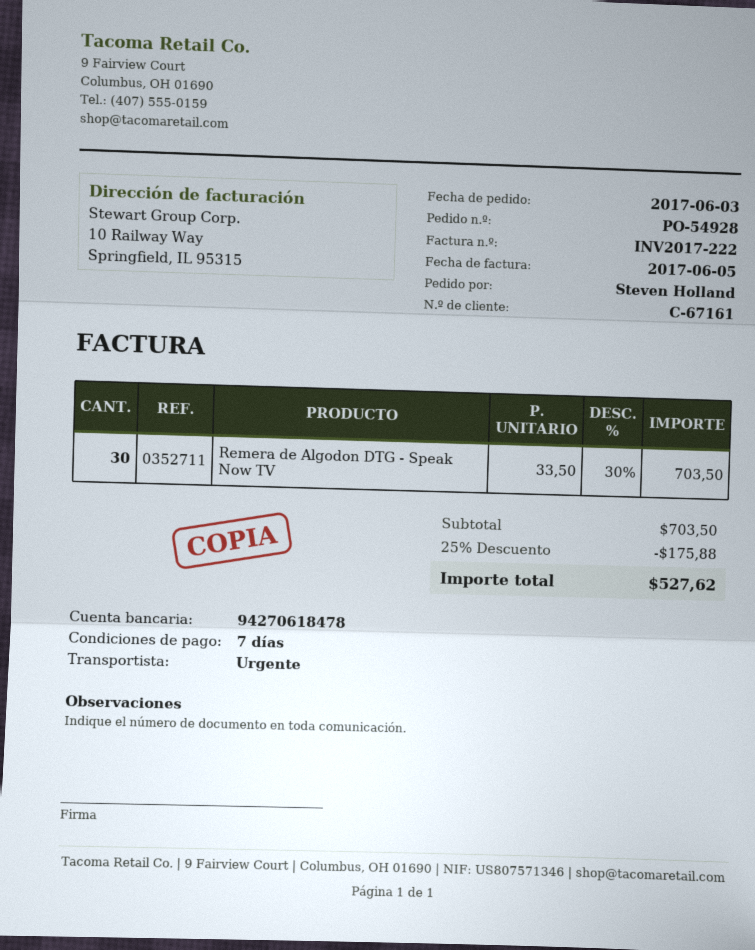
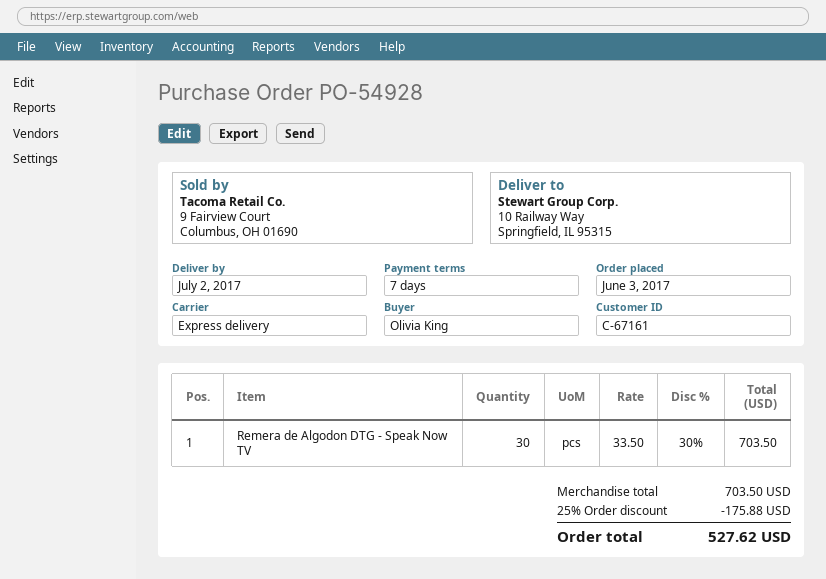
ordered by: Steven Holland -> Olivia King

